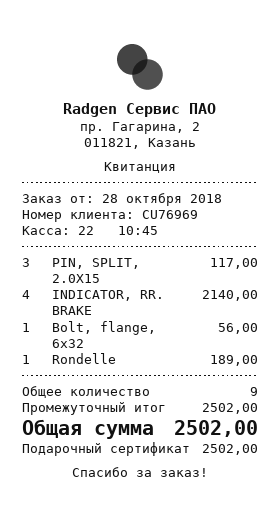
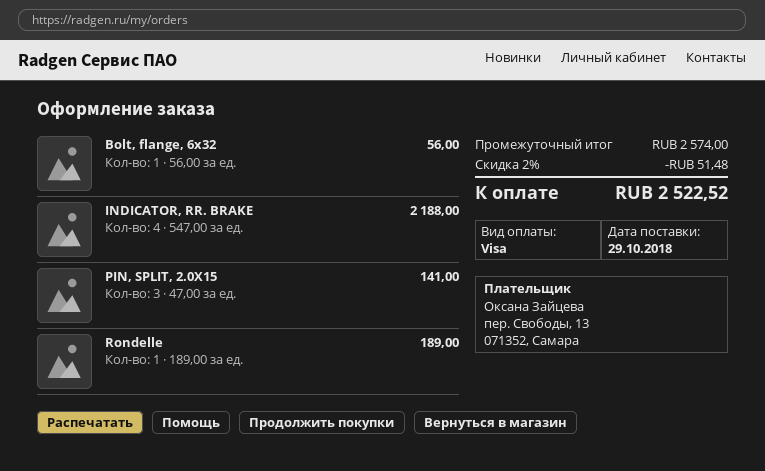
payment method: gift card -> Visa
PIN, SPLIT, 2.0X15: 3 for 117.00 -> 3 for 141.00
INDICATOR, RR. BRAKE: 4 for 2140.00 -> 4 for 2188.00
subtotal: 2502.00 -> 2574.00
discount: none -> 2% = 51.48
total: 2502.00 -> 2522.52

